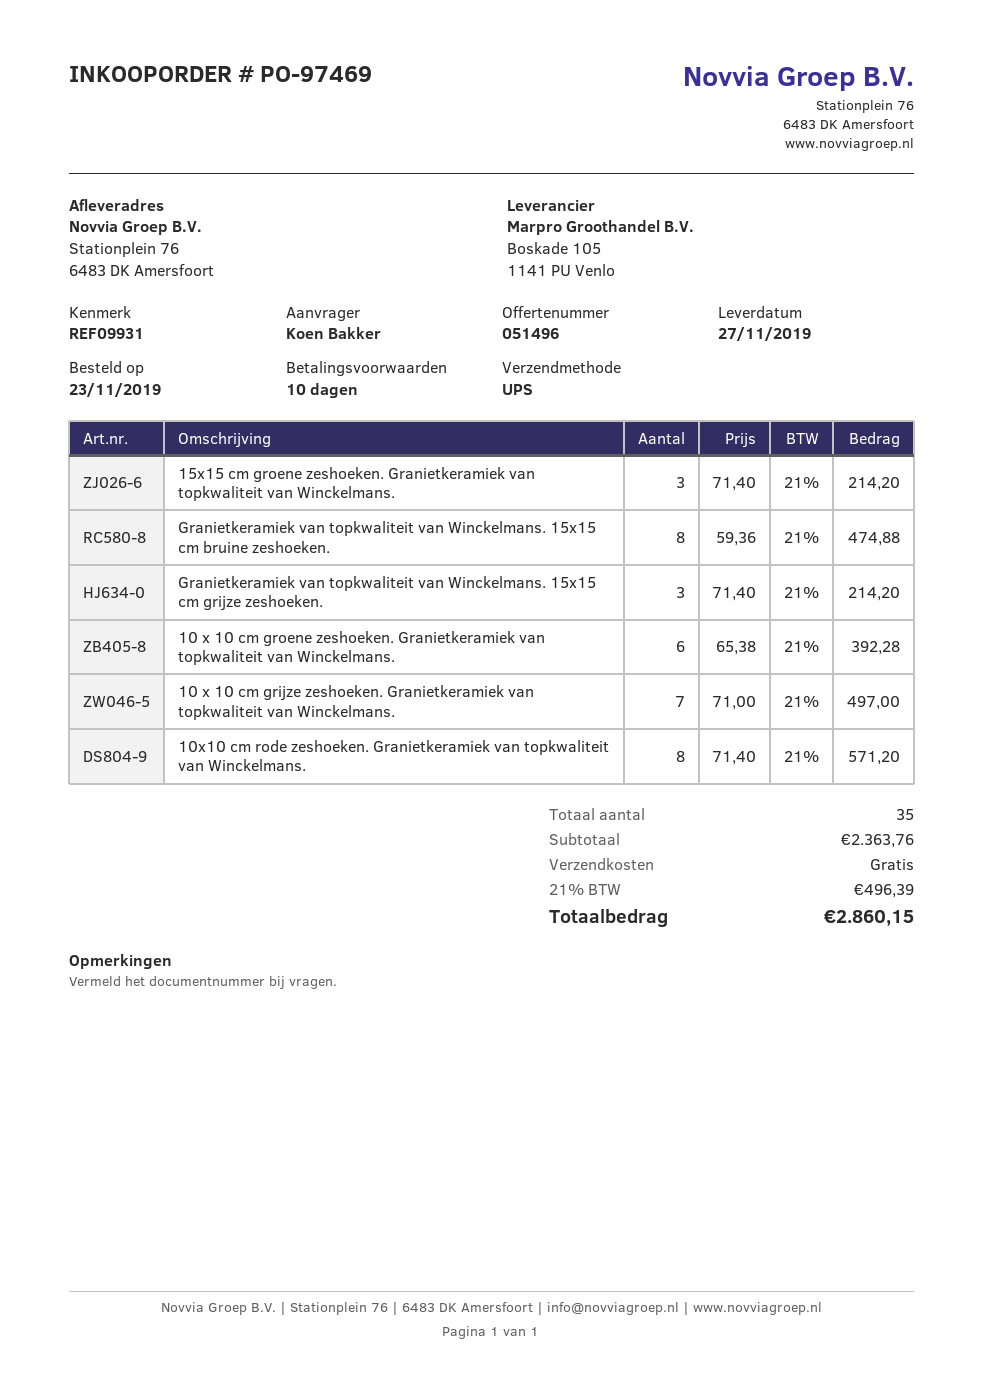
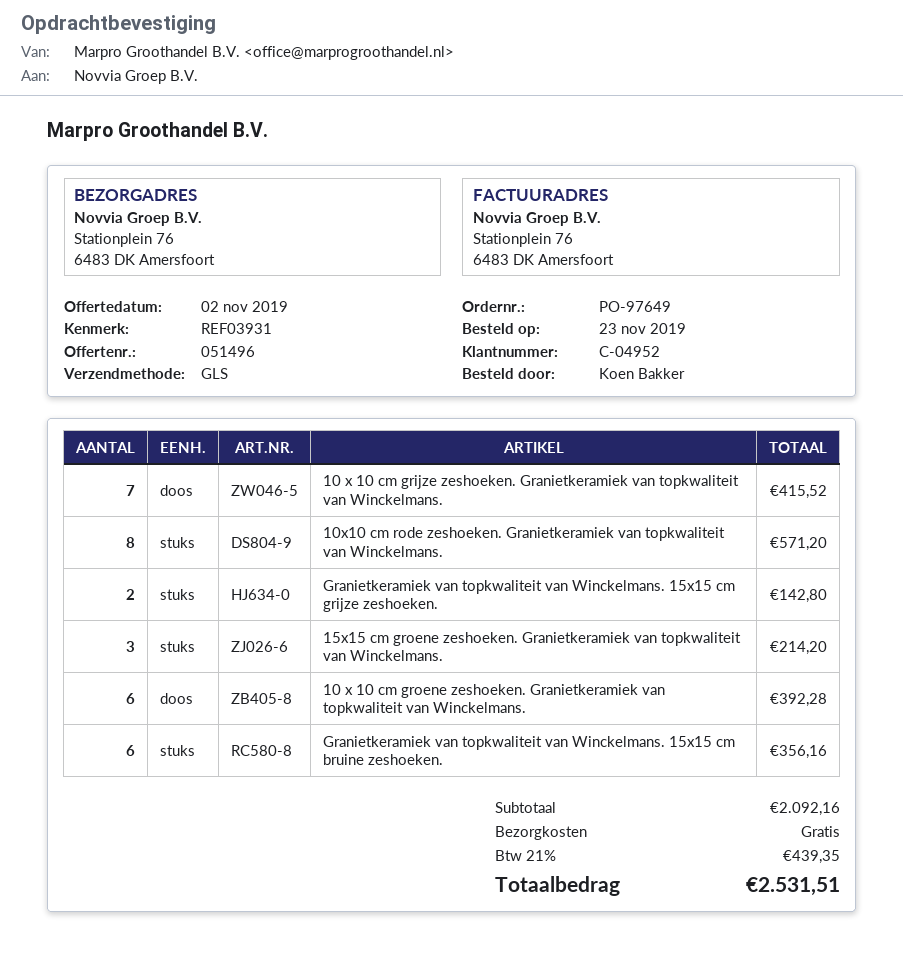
order number: PO-97469 -> PO-97649
reference: REF09931 -> REF03931
shipping method: UPS -> GLS
Granietkeramiek van topkwaliteit van Winckelmans. 15x15 cm bruine zeshoeken.: 8 for 474.88 -> 6 for 356.16
Granietkeramiek van topkwaliteit van Winckelmans. 15x15 cm grijze zeshoeken.: 3 for 214.20 -> 2 for 142.80
10 x 10 cm grijze zeshoeken. Granietkeramiek van topkwaliteit van Winckelmans.: 7 for 497.00 -> 7 for 415.52
subtotal: 2363.76 -> 2092.16
tax: 21% = 496.39 -> 21% = 439.35
total: 2860.15 -> 2531.51

